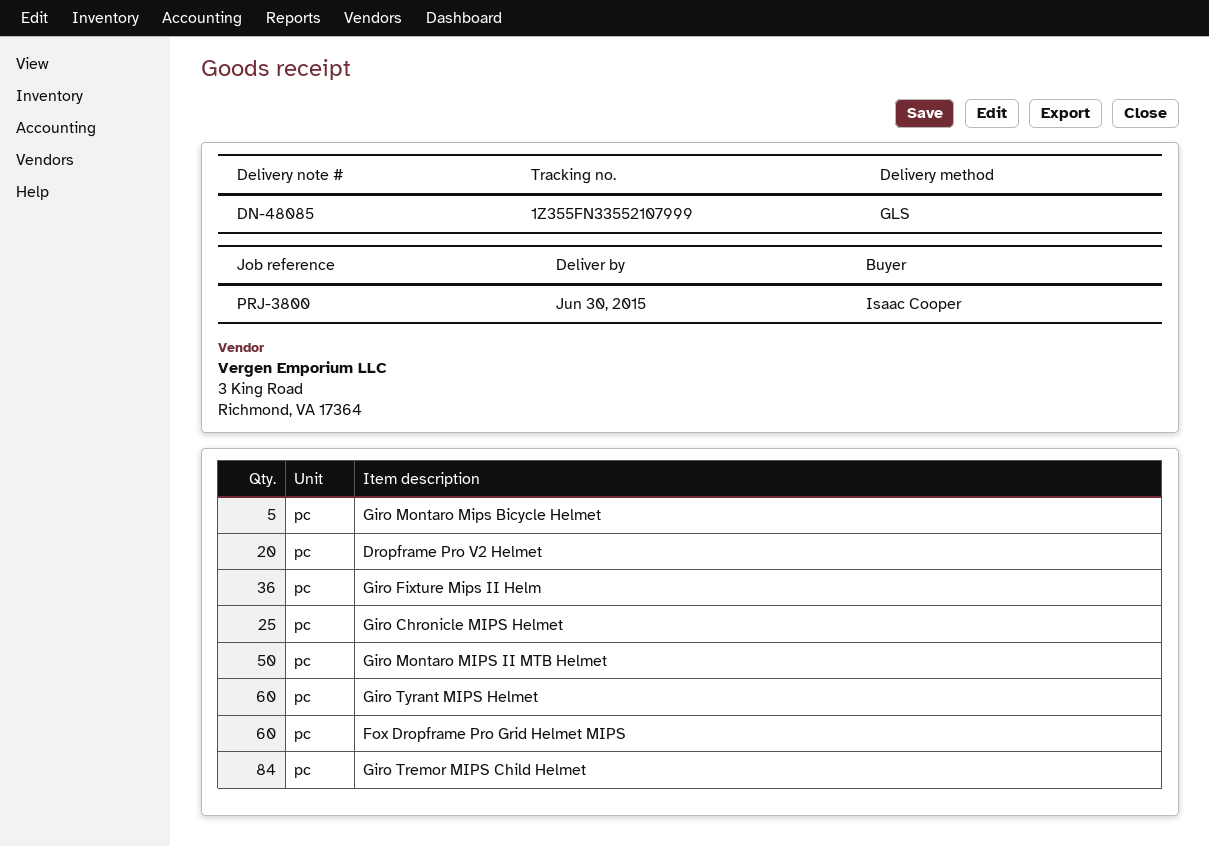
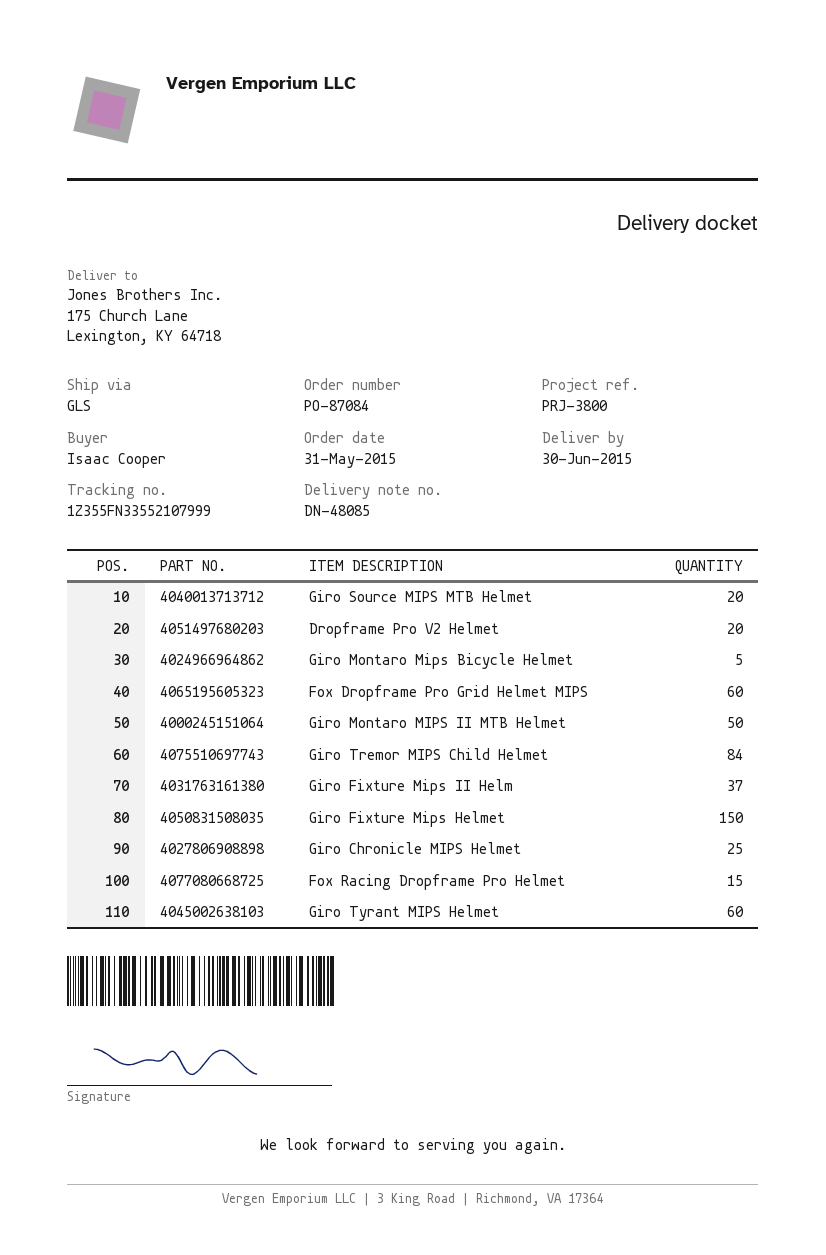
Giro Fixture Mips II Helm: 36 -> 37
Giro Source MIPS MTB Helmet: none -> 20
Giro Fixture Mips Helmet: none -> 150
Fox Racing Dropframe Pro Helmet: none -> 15

